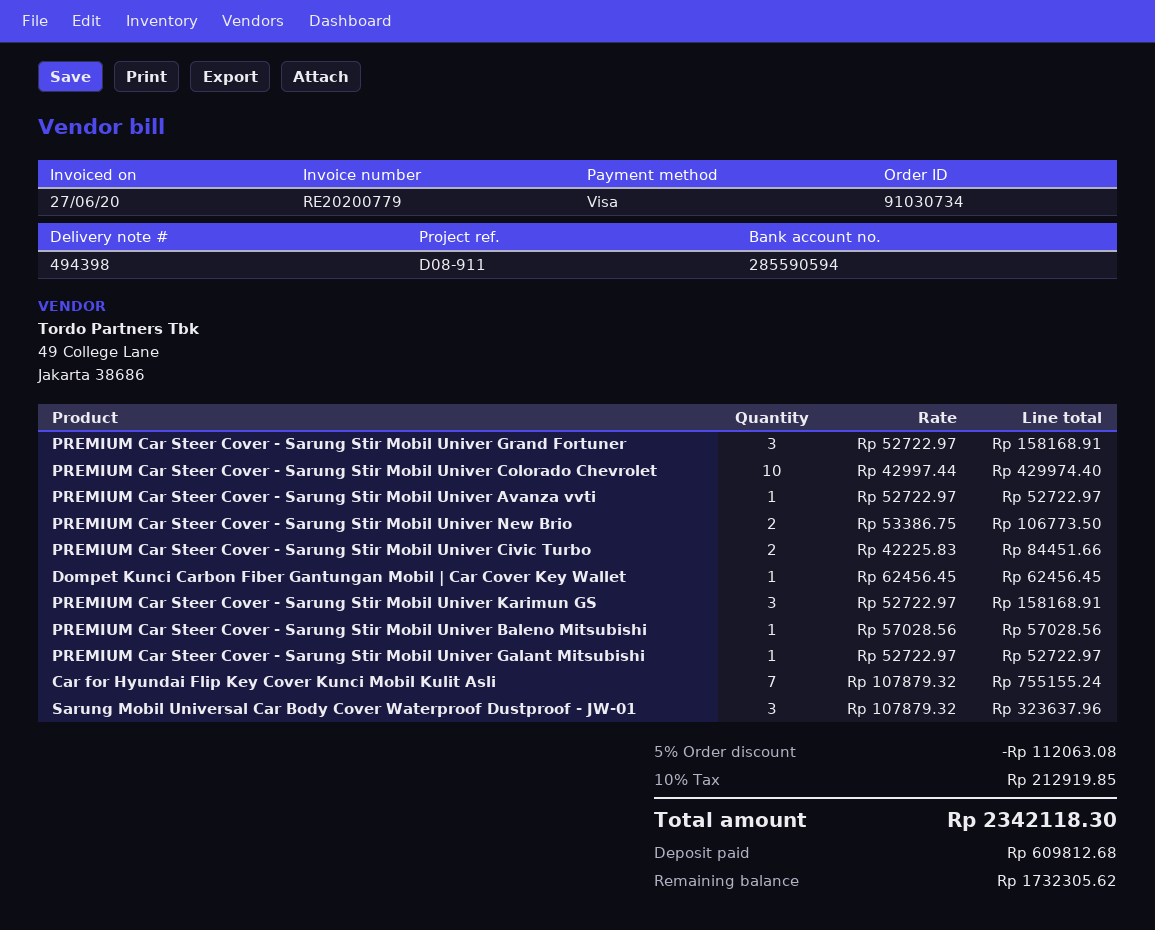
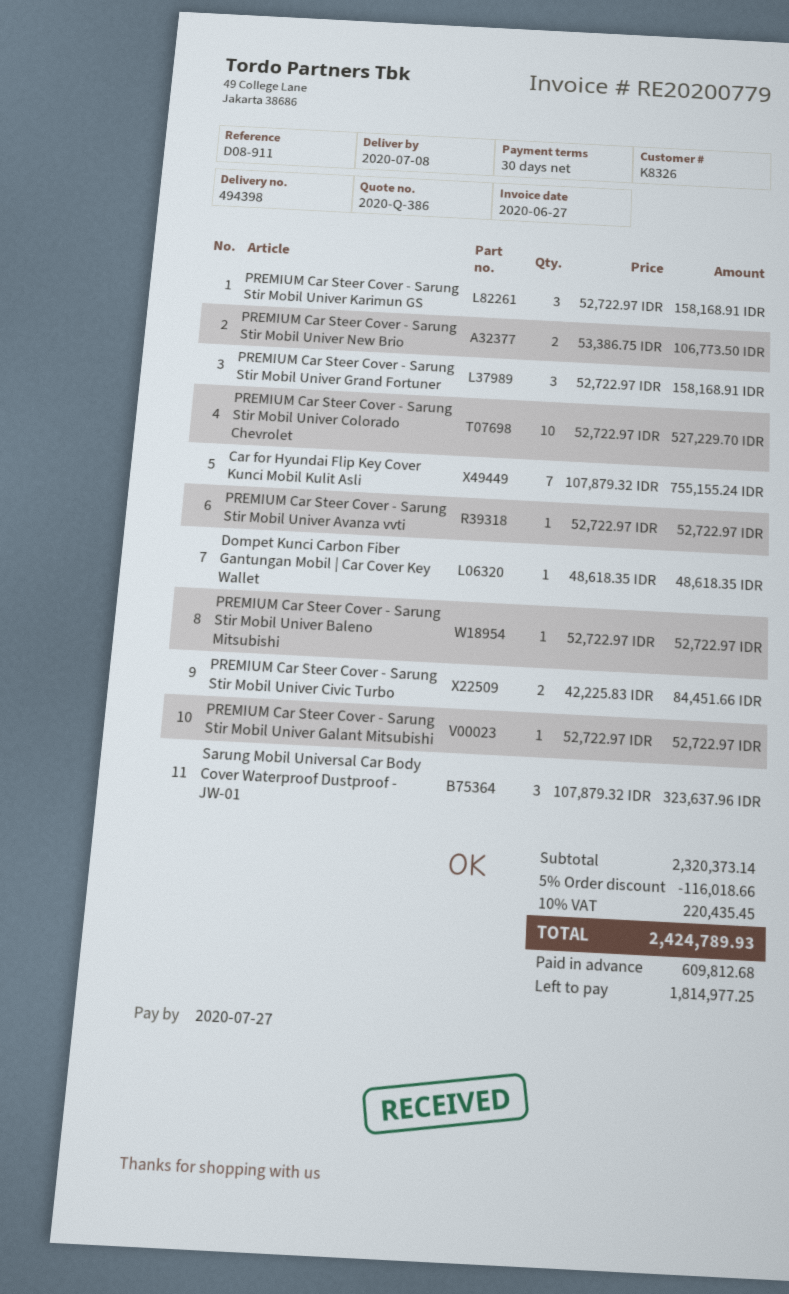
PREMIUM Car Steer Cover - Sarung Stir Mobil Univer Colorado Chevrolet: 10 x 42997.44 = 429974.40 -> 10 x 52722.97 = 527229.70
Dompet Kunci Carbon Fiber Gantungan Mobil | Car Cover Key Wallet: 1 x 62456.45 = 62456.45 -> 1 x 48618.35 = 48618.35
PREMIUM Car Steer Cover - Sarung Stir Mobil Univer Baleno Mitsubishi: 1 x 57028.56 = 57028.56 -> 1 x 52722.97 = 52722.97
discount: 5% = 112063.08 -> 5% = 116018.66
tax: 10% = 212919.85 -> 10% = 220435.45
total: 2342118.30 -> 2424789.93
balance: 1732305.62 -> 1814977.25

